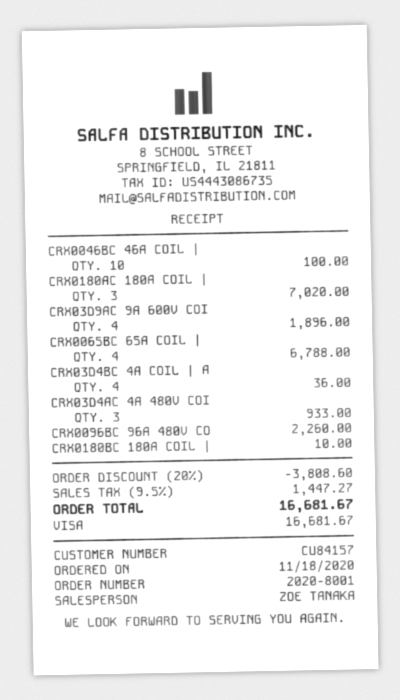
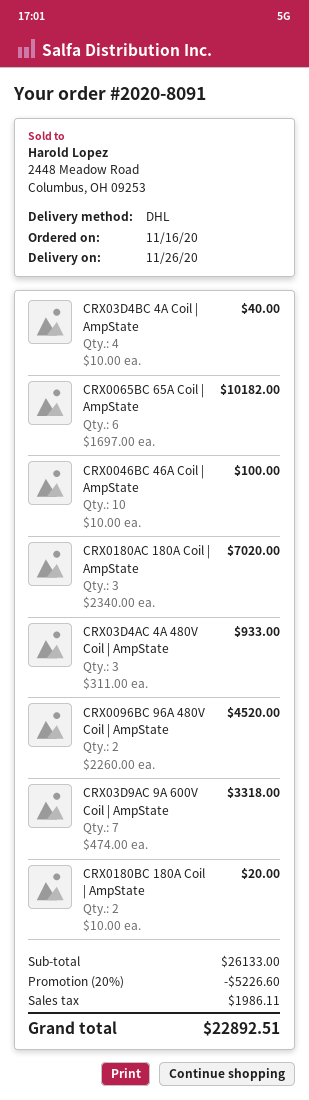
order number: 2020-8001 -> 2020-8091
order date: 2020-11-18 -> 2020-11-16
CRX03D9AC 9A 600V COI: 4 for 1896.00 -> 7 for 3318.00
CRX0065BC 65A COIL |: 4 for 6788.00 -> 6 for 10182.00
CRX03D4BC 4A COIL | A: 4 for 36.00 -> 4 for 40.00
CRX0096BC 96A 480V CO: 1 for 2260.00 -> 2 for 4520.00
CRX0180BC 180A COIL |: 1 for 10.00 -> 2 for 20.00
discount: 20% = 3808.60 -> 20% = 5226.60
tax: 1447.27 -> 1986.11
total: 16681.67 -> 22892.51

